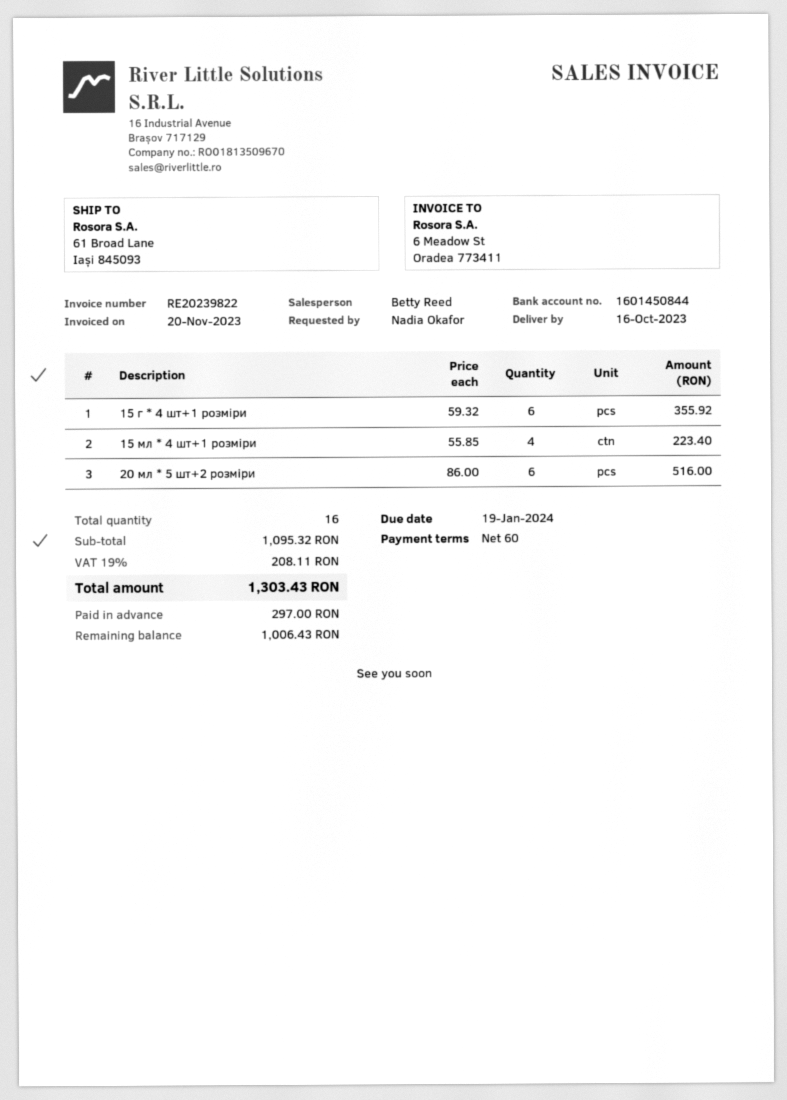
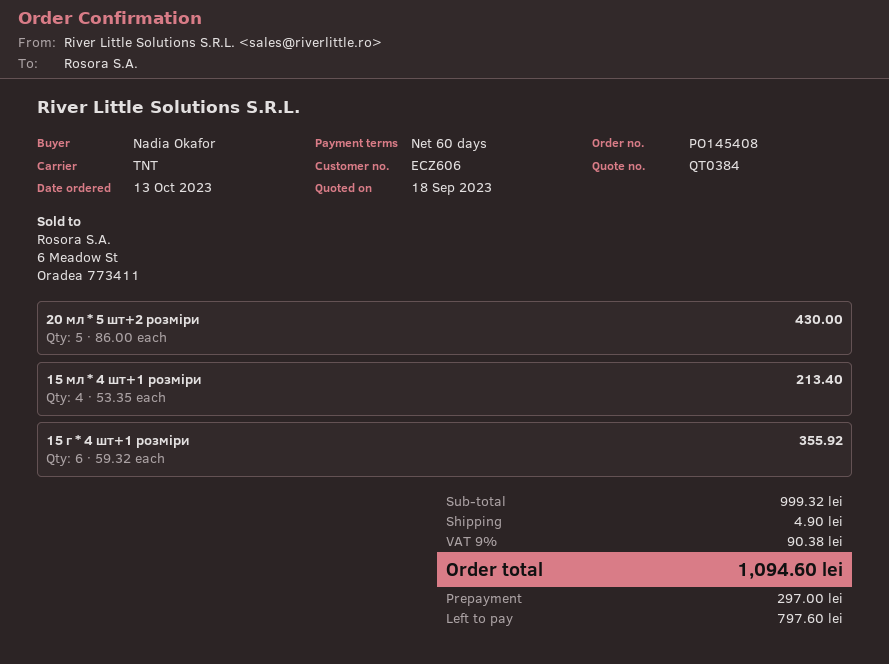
15 мл * 4 шт+1 розміри: 4 x 55.85 = 223.40 -> 4 x 53.35 = 213.40
20 мл * 5 шт+2 розміри: 6 x 86.00 = 516.00 -> 5 x 86.00 = 430.00
subtotal: 1095.32 -> 999.32
shipping: none -> 4.90
tax: 19% = 208.11 -> 9% = 90.38
total: 1303.43 -> 1094.60
balance: 1006.43 -> 797.60

